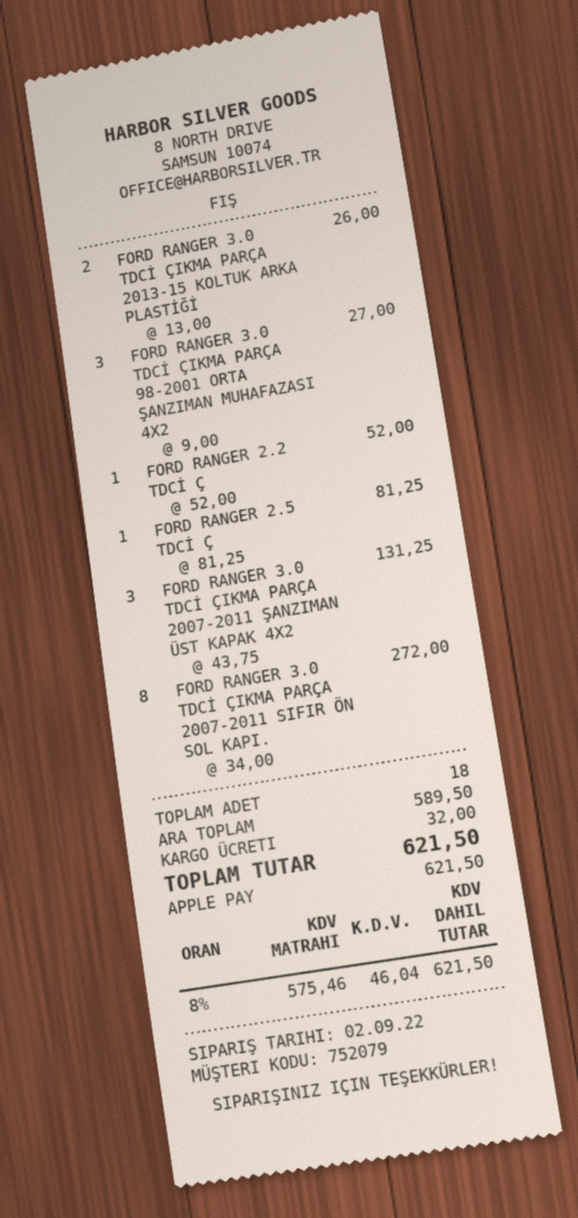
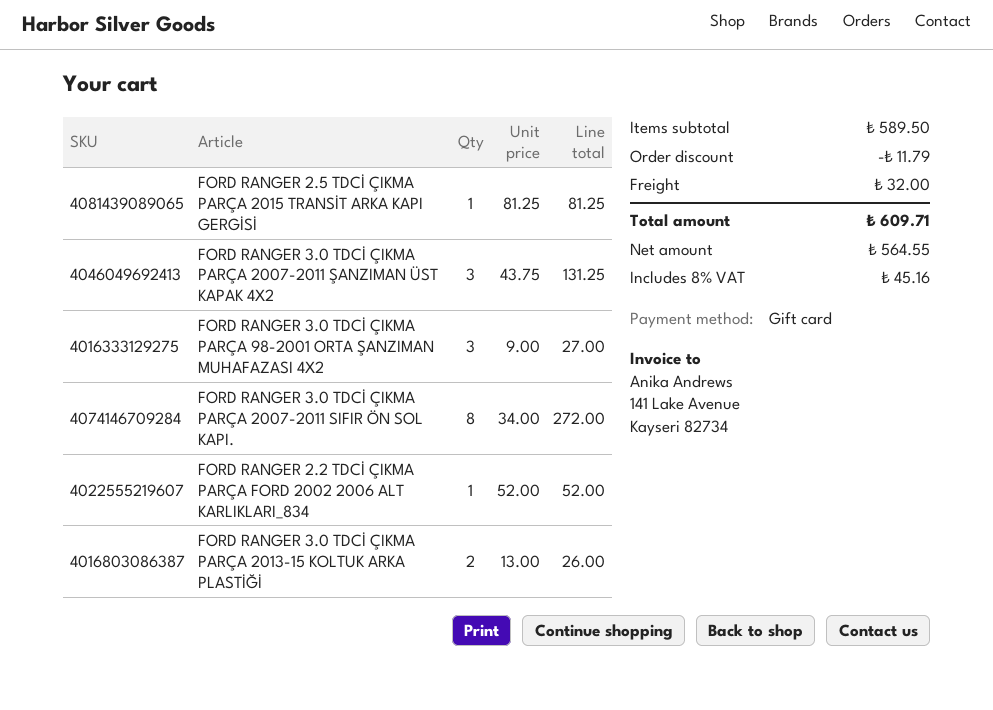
payment method: Apple Pay -> gift card
discount: none -> 11.79
net: 575.46 -> 564.55
tax: 8% = 46.04 -> 8% = 45.16
total: 621.50 -> 609.71

